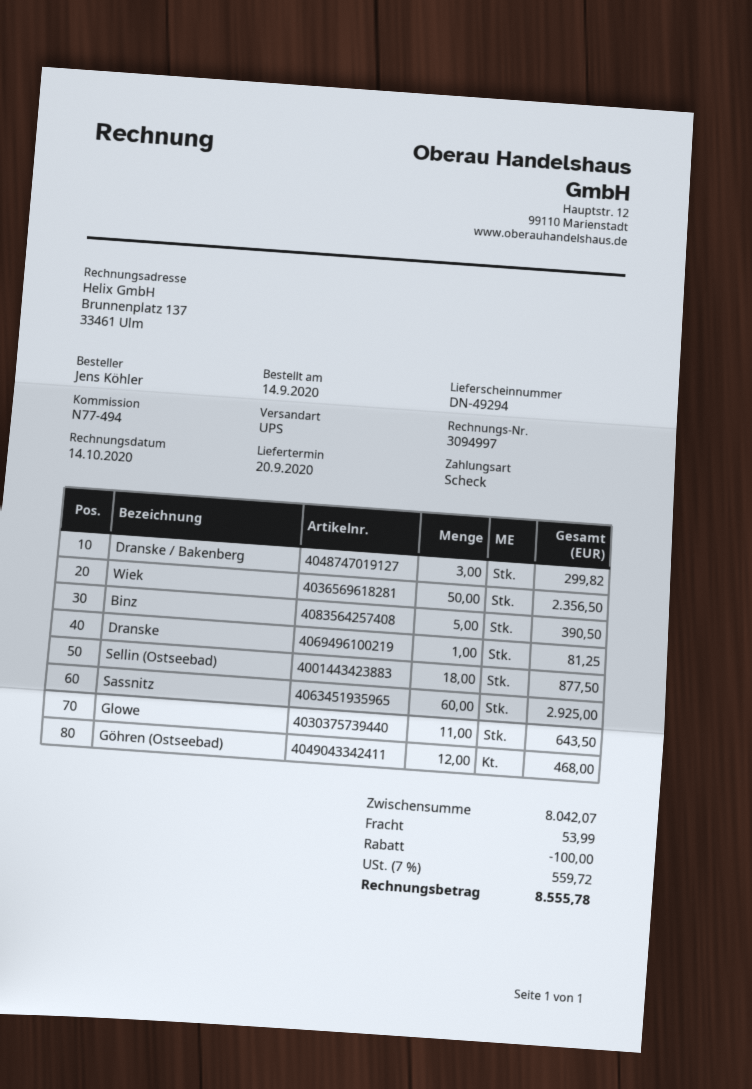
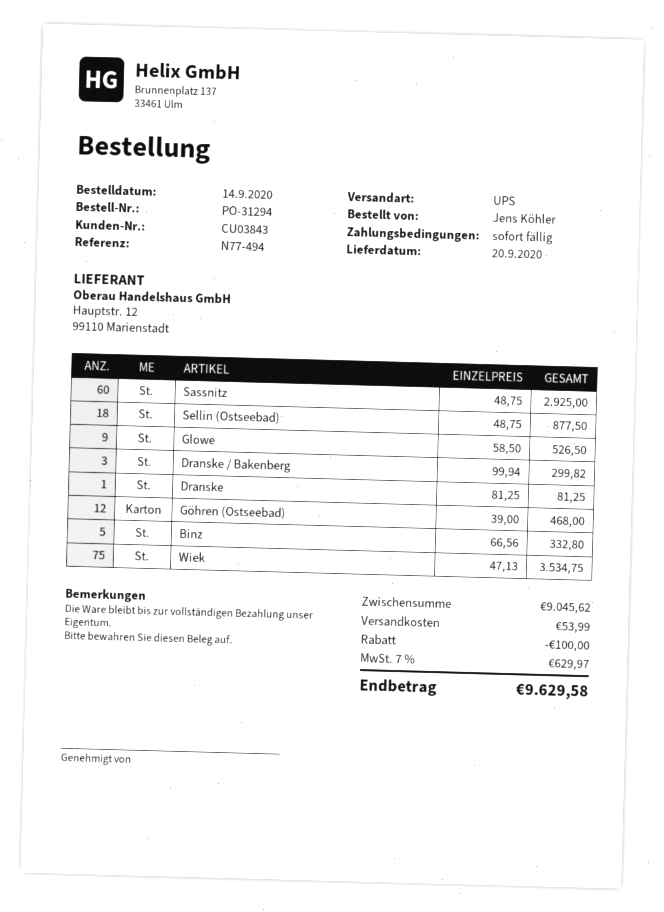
Wiek: 50 for 2356.50 -> 75 for 3534.75
Binz: 5 for 390.50 -> 5 for 332.80
Glowe: 11 for 643.50 -> 9 for 526.50
subtotal: 8042.07 -> 9045.62
tax: 7% = 559.72 -> 7% = 629.97
total: 8555.78 -> 9629.58

